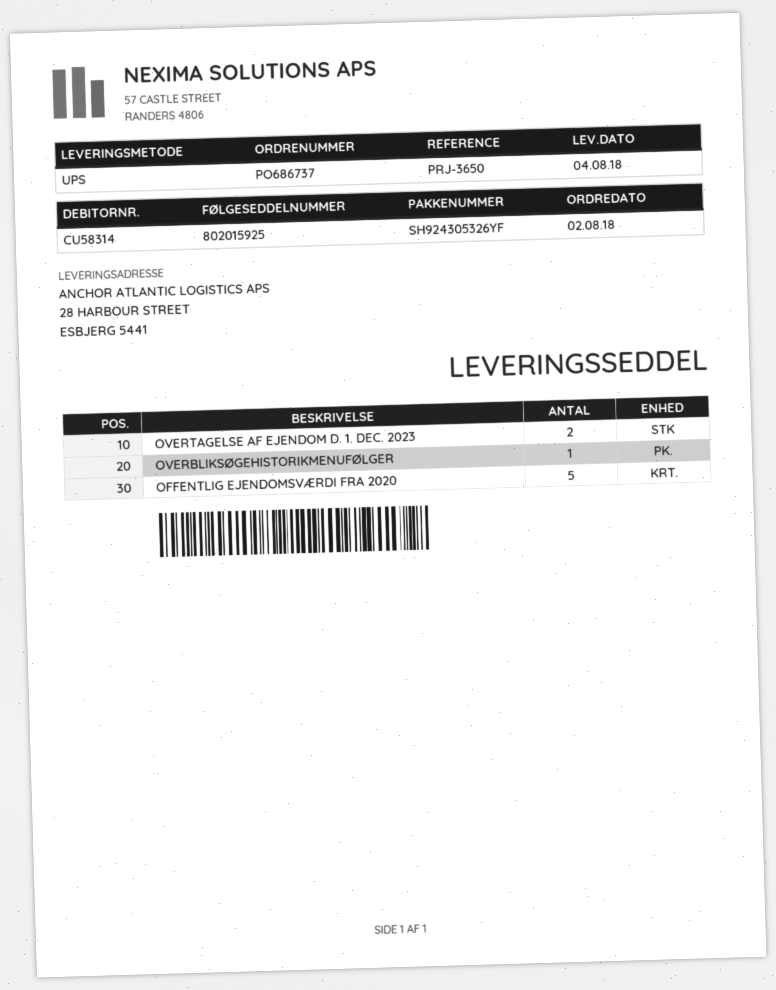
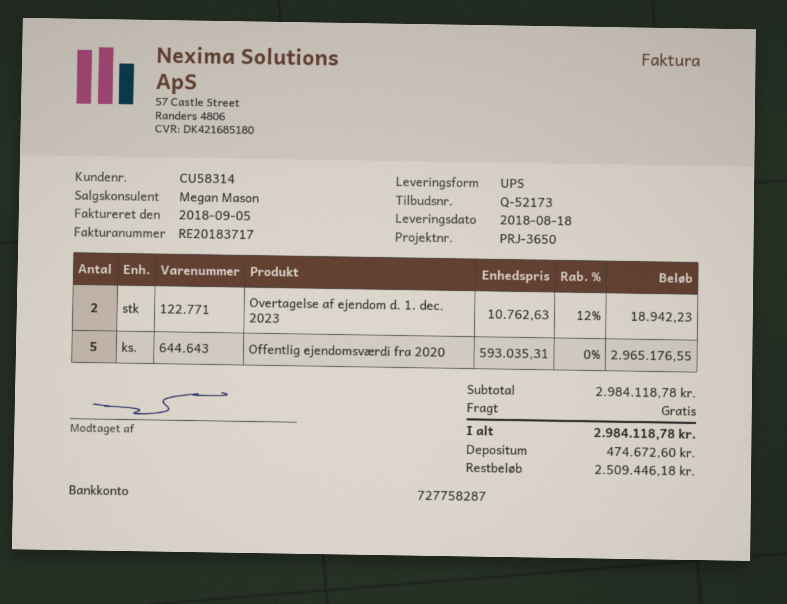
delivery date: 2018-08-04 -> 2018-08-18
OVERBLIKSØGEHISTORIKMENUFØLGER: 1 -> none

